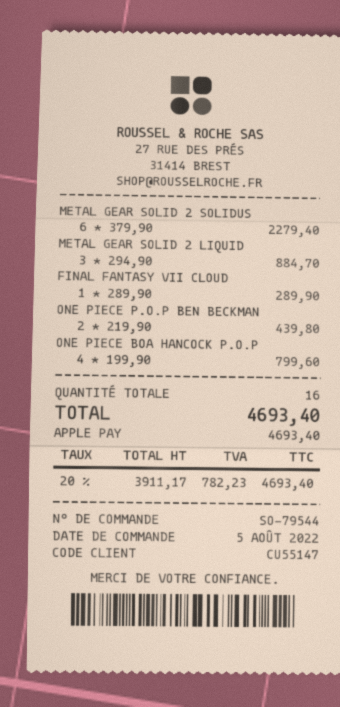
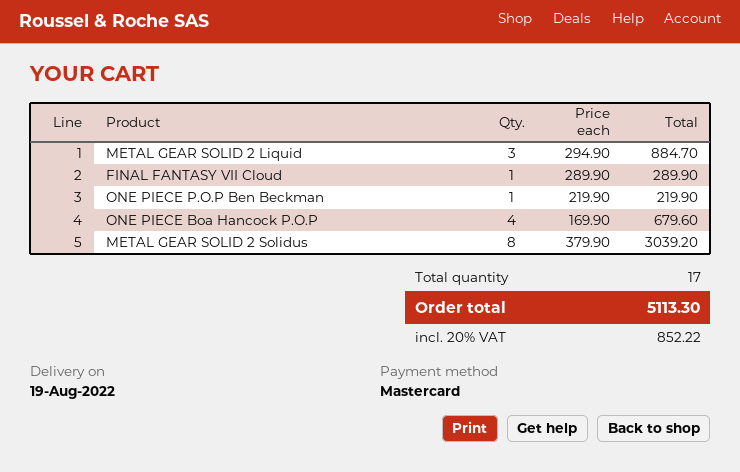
payment method: Apple Pay -> Mastercard
METAL GEAR SOLID 2 SOLIDUS: 6 x 379.90 = 2279.40 -> 8 x 379.90 = 3039.20
ONE PIECE P.O.P BEN BECKMAN: 2 x 219.90 = 439.80 -> 1 x 219.90 = 219.90
ONE PIECE BOA HANCOCK P.O.P: 4 x 199.90 = 799.60 -> 4 x 169.90 = 679.60
total quantity: 16 -> 17
tax: 20% = 782.23 -> 20% = 852.22
total: 4693.40 -> 5113.30

